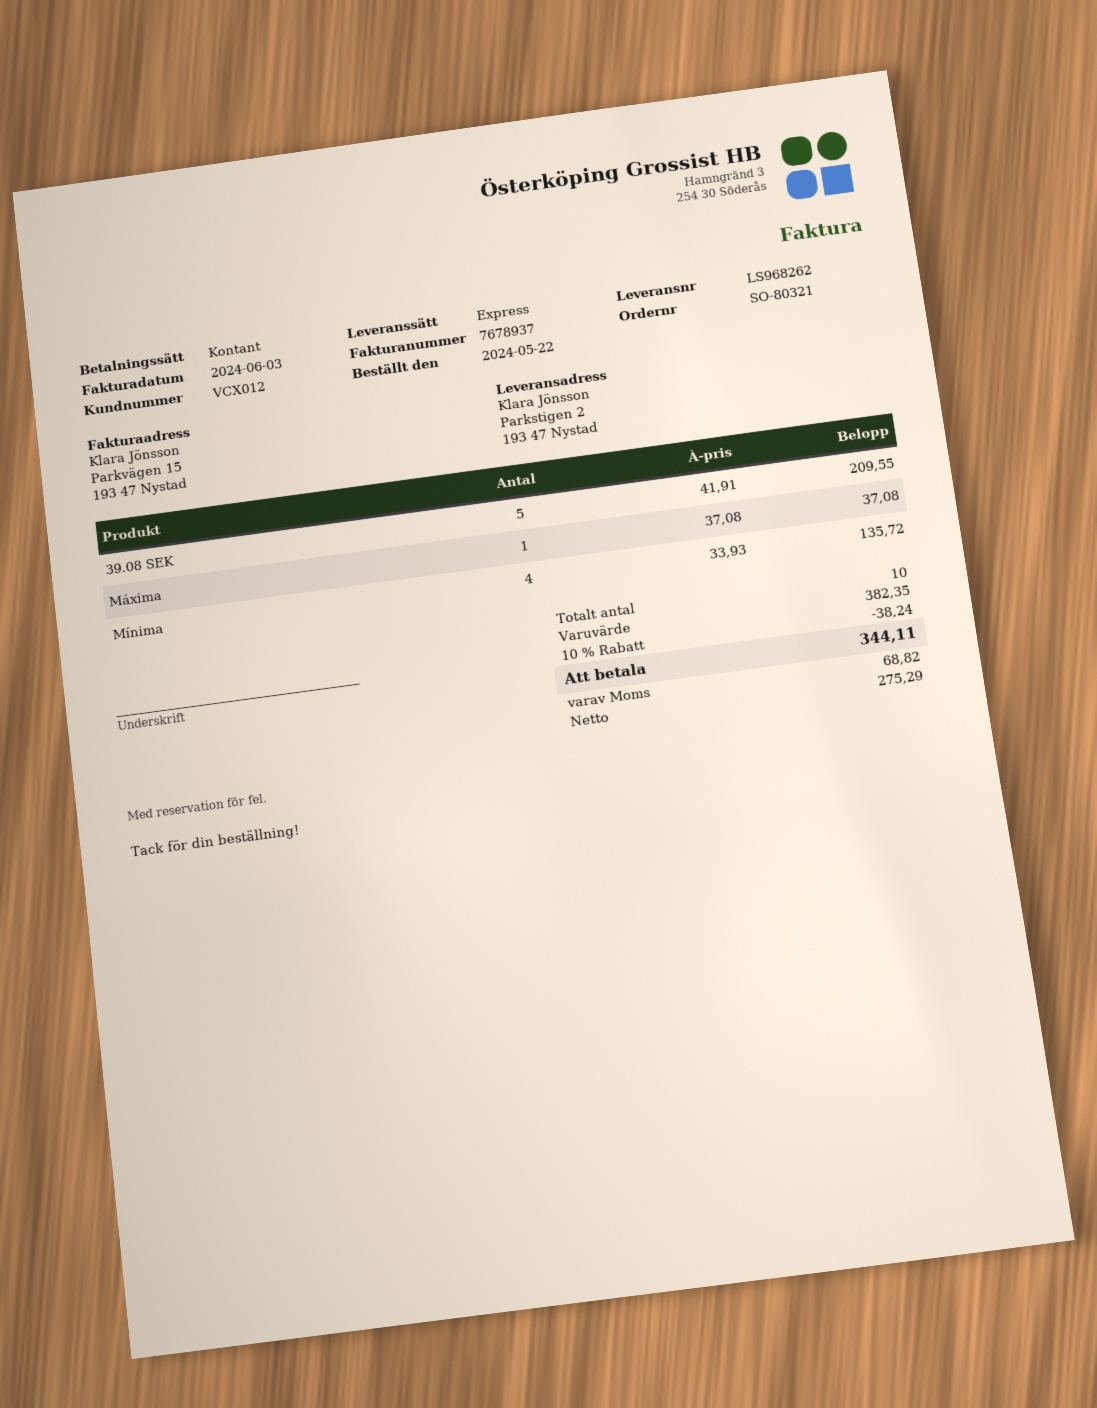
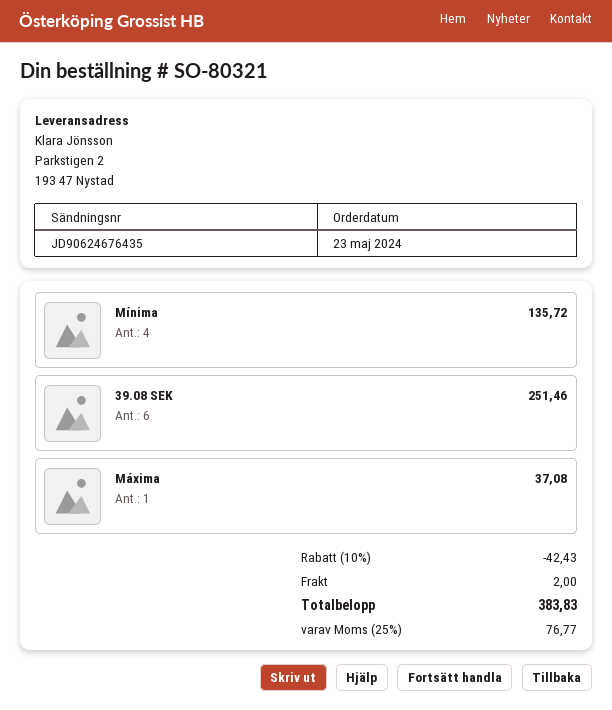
order date: 2024-05-22 -> 2024-05-23
39.08 SEK: 5 for 209.55 -> 6 for 251.46
discount: 10% = 38.24 -> 10% = 42.43
shipping: none -> 2.00
tax: 68.82 -> 76.77
total: 344.11 -> 383.83

